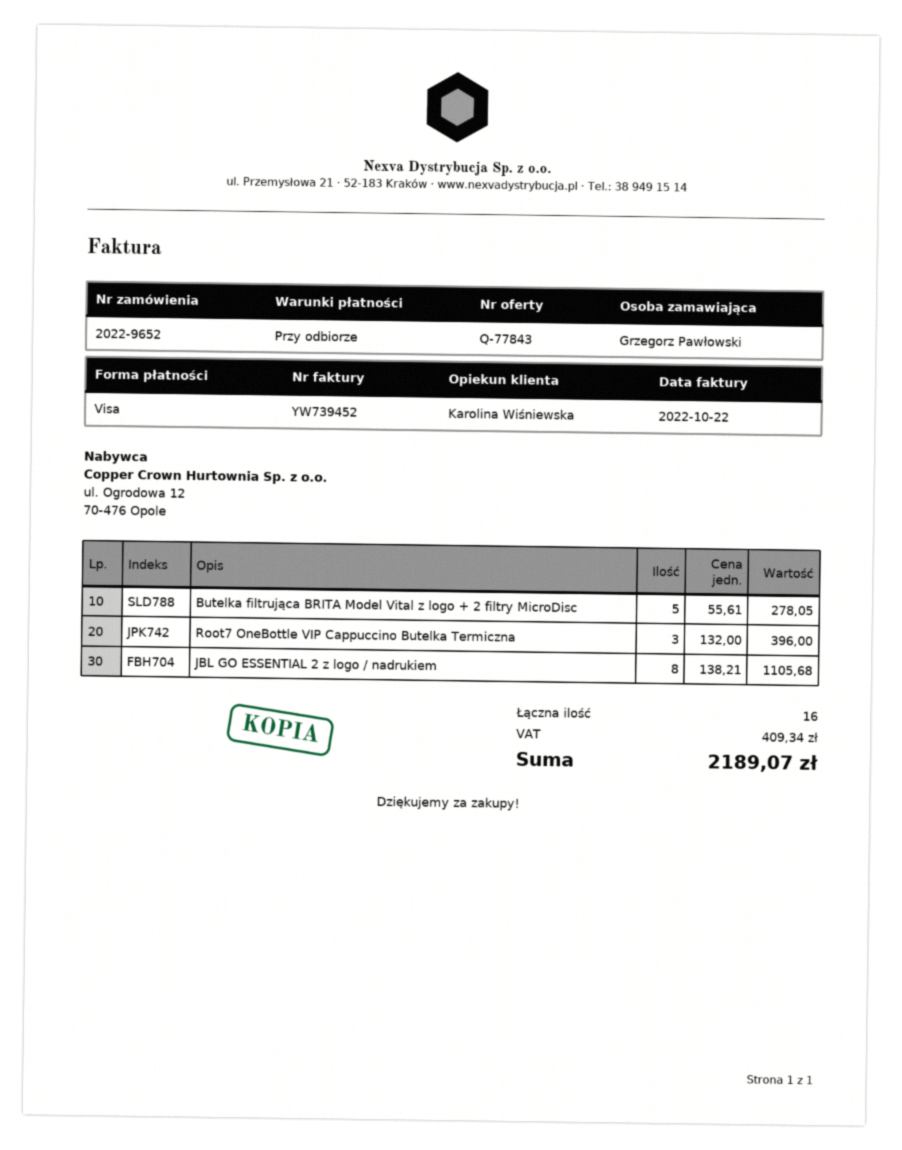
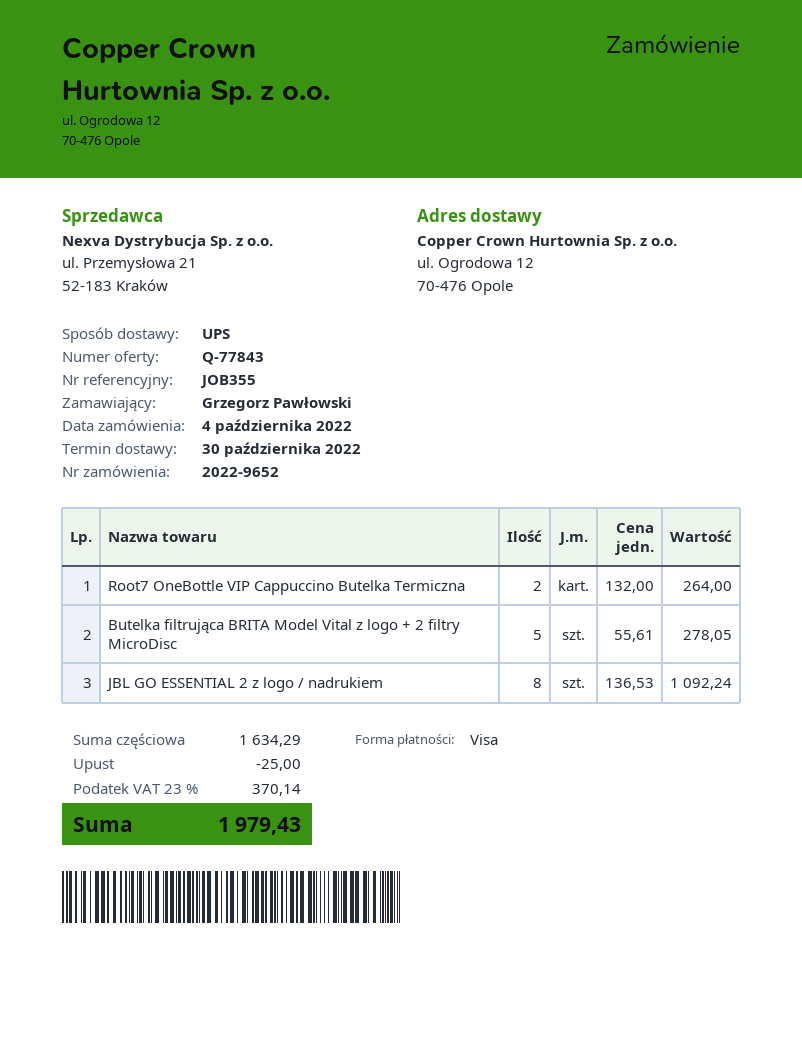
Root7 OneBottle VIP Cappuccino Butelka Termiczna: 3 x 132.00 = 396.00 -> 2 x 132.00 = 264.00
JBL GO ESSENTIAL 2 z logo / nadrukiem: 8 x 138.21 = 1105.68 -> 8 x 136.53 = 1092.24
discount: none -> 25.00
tax: 409.34 -> 370.14
total: 2189.07 -> 1979.43

